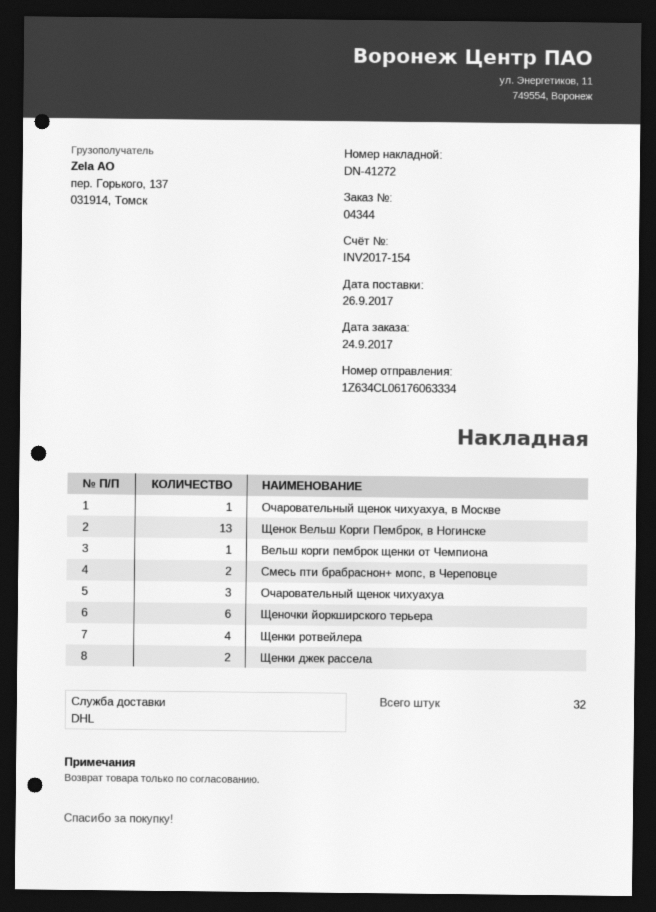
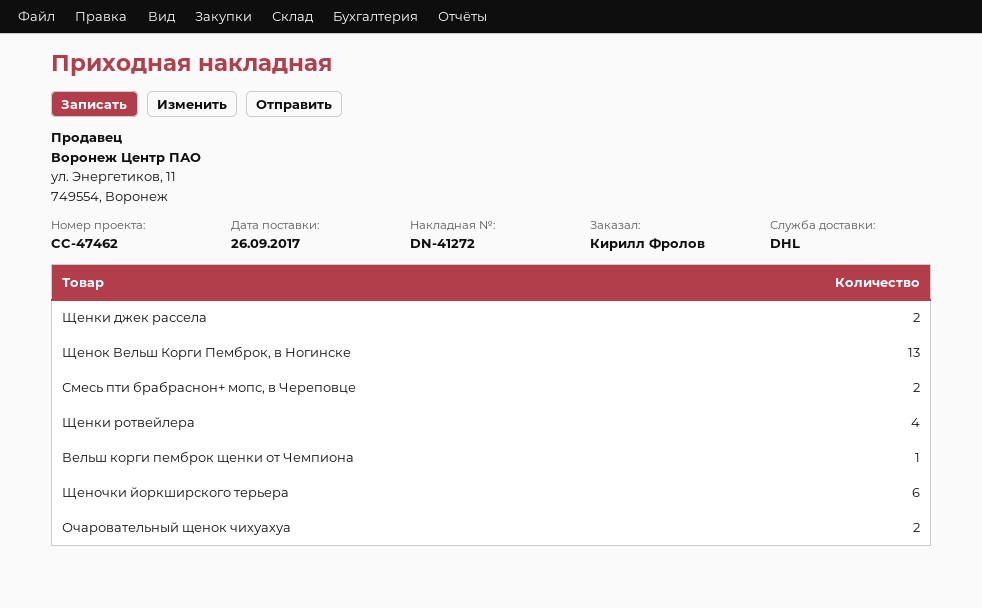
Очаровательный щенок чихуахуа, в Москве: 1 -> none
Очаровательный щенок чихуахуа: 3 -> 2

